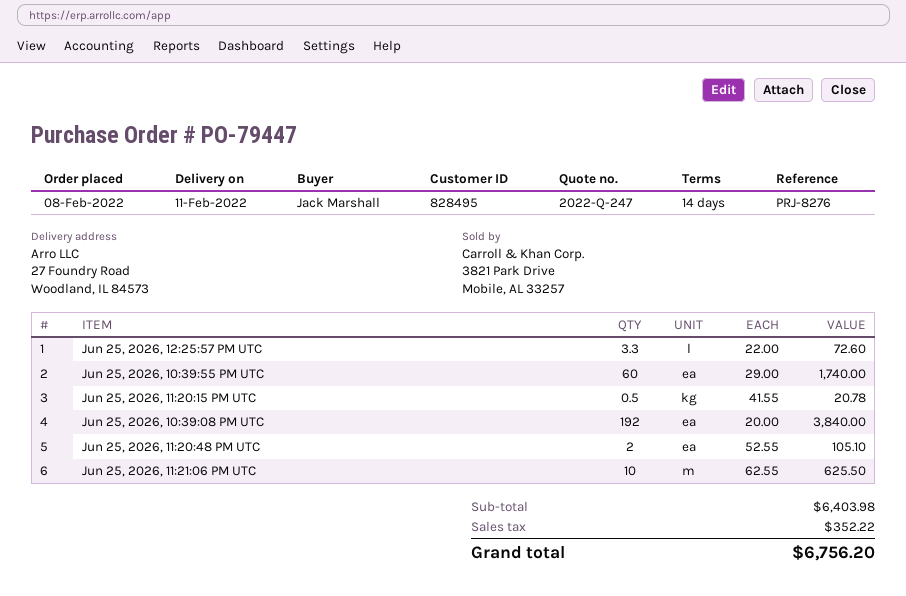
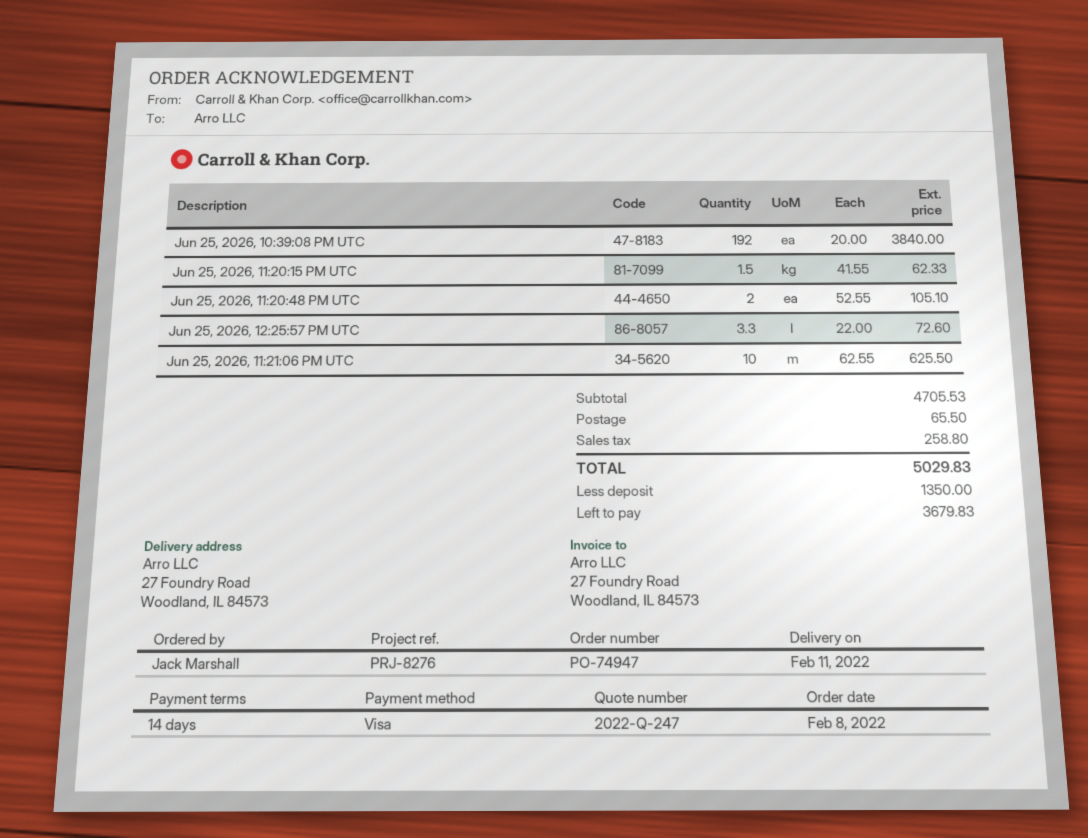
order number: PO-79447 -> PO-74947
Jun 25, 2026, 10:39:55 PM UTC: 60 x 29.00 = 1740.00 -> none
Jun 25, 2026, 11:20:15 PM UTC: 0.5 x 41.55 = 20.78 -> 1.5 x 41.55 = 62.33
subtotal: 6403.98 -> 4705.53
shipping: none -> 65.50
tax: 352.22 -> 258.80
total: 6756.20 -> 5029.83

